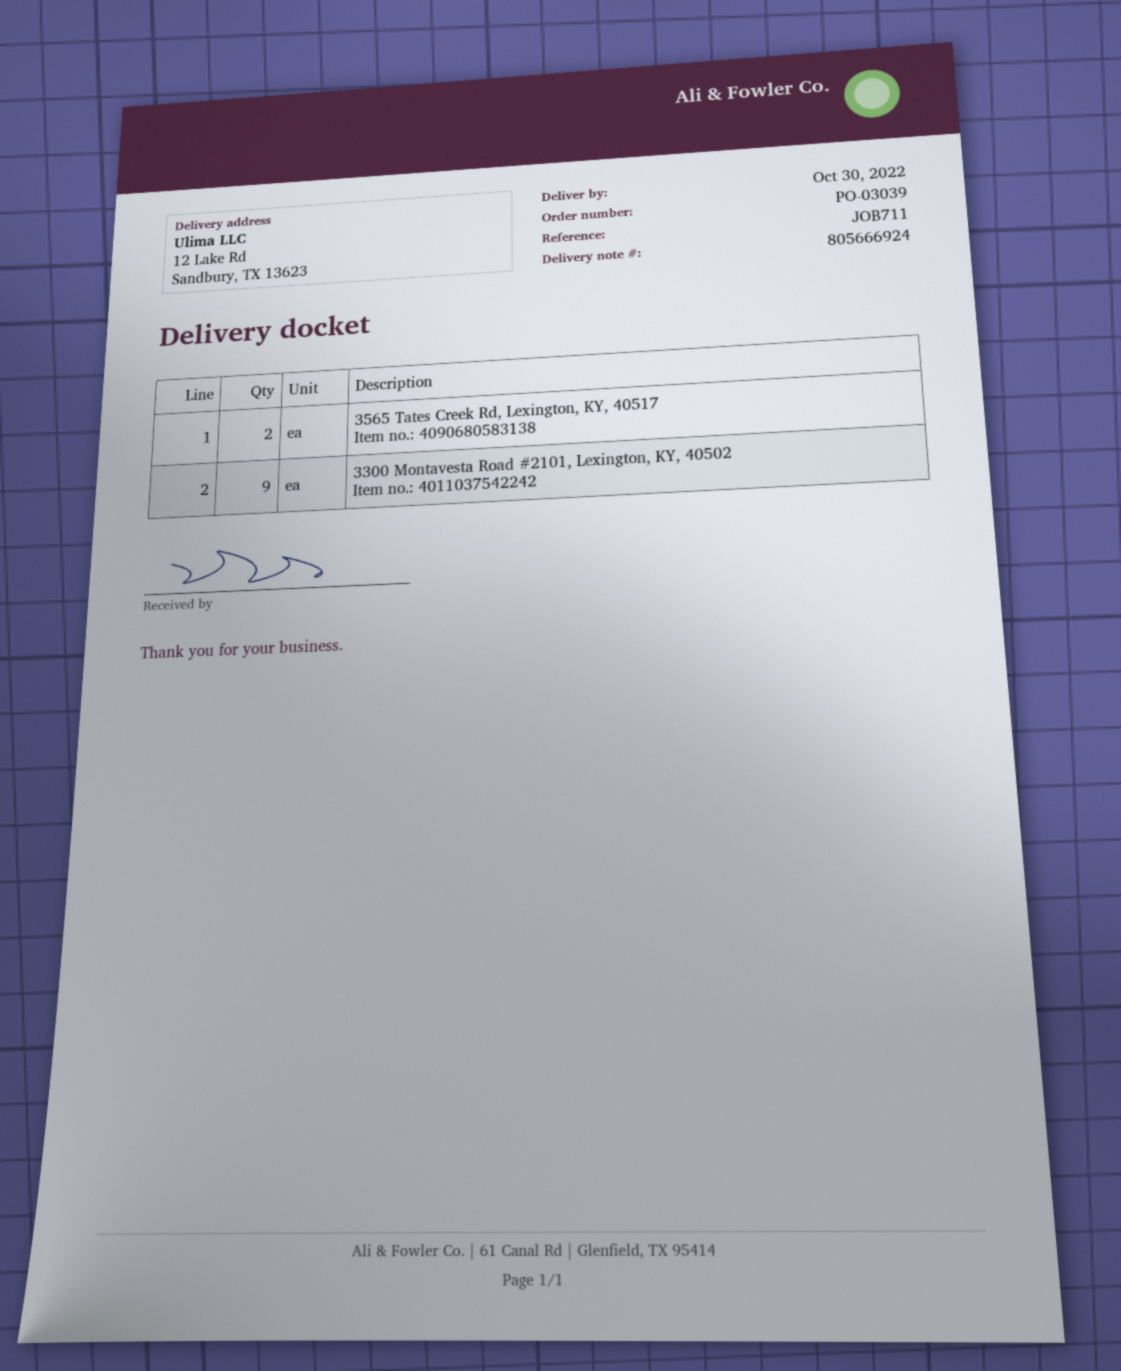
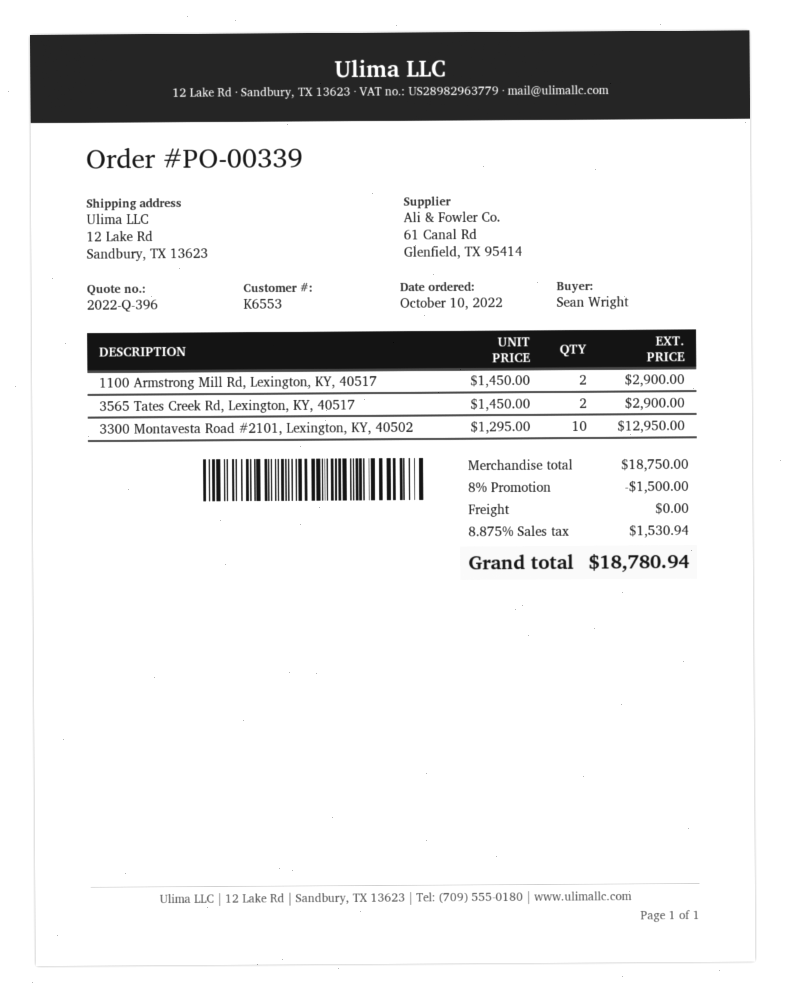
order number: PO-03039 -> PO-00339
3300 Montavesta Road #2101, Lexington, KY, 40502: 9 -> 10
1100 Armstrong Mill Rd, Lexington, KY, 40517: none -> 2

